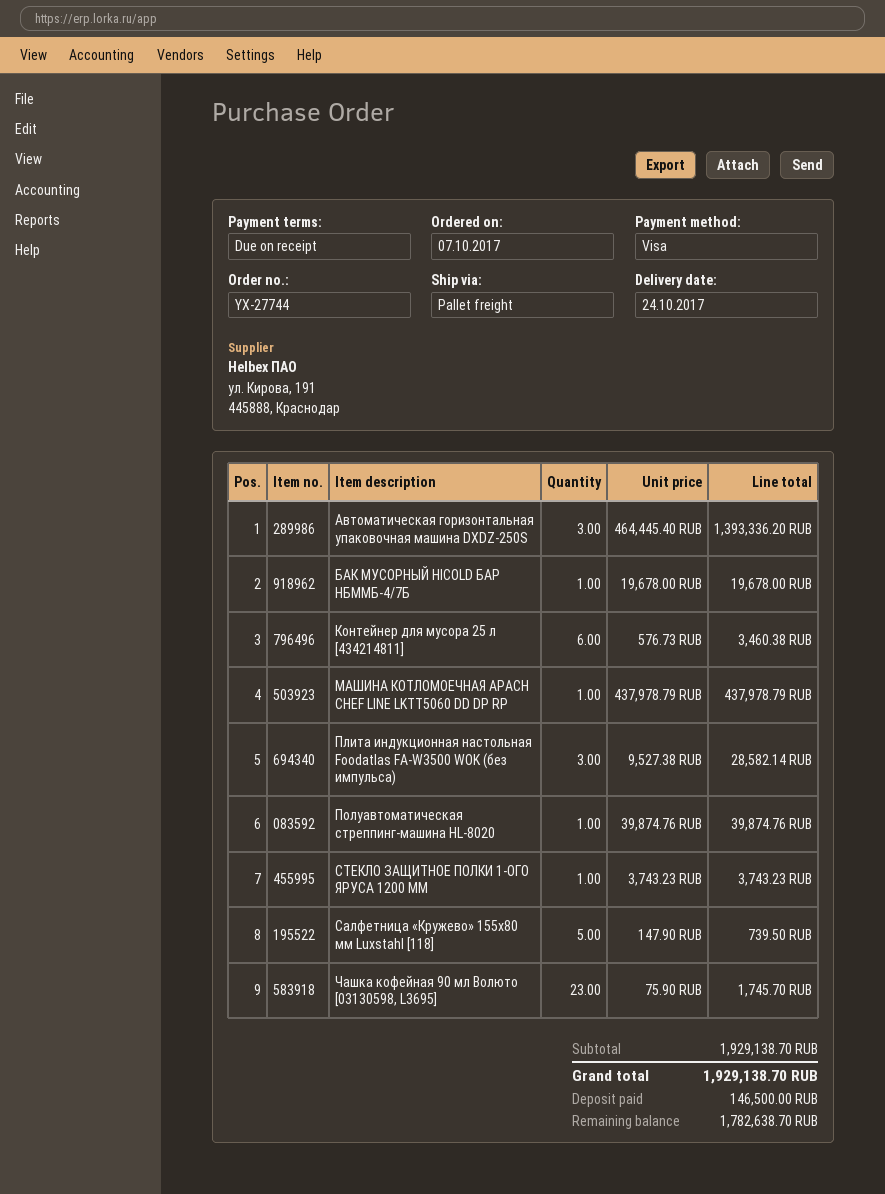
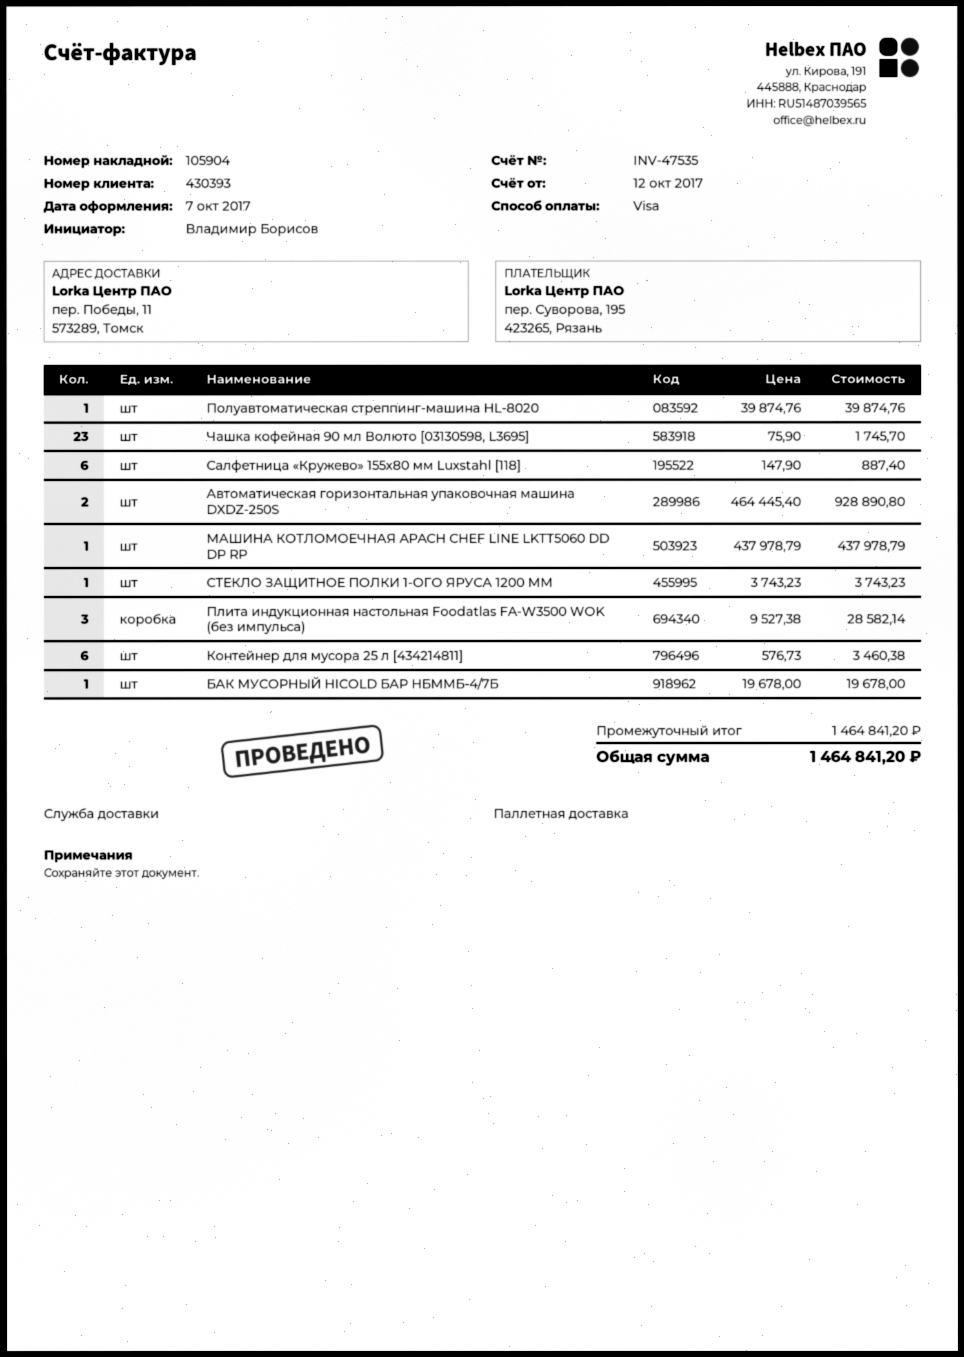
Автоматическая горизонтальная упаковочная машина DXDZ-250S: 3 x 464445.40 = 1393336.20 -> 2 x 464445.40 = 928890.80
Салфетница «Кружево» 155х80 мм Luxstahl [118]: 5 x 147.90 = 739.50 -> 6 x 147.90 = 887.40
subtotal: 1929138.70 -> 1464841.20
total: 1929138.70 -> 1464841.20

